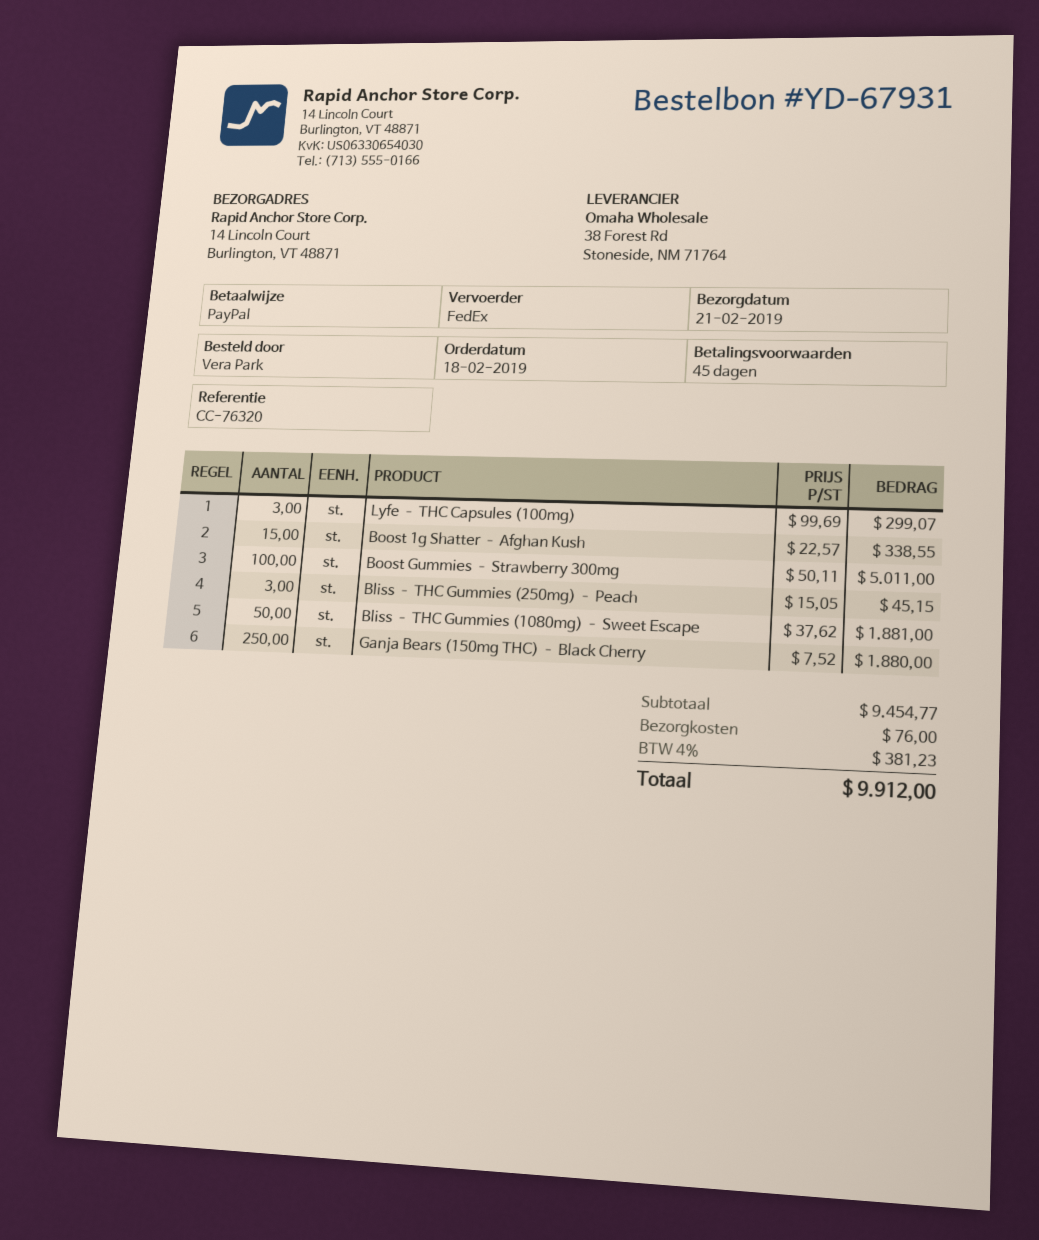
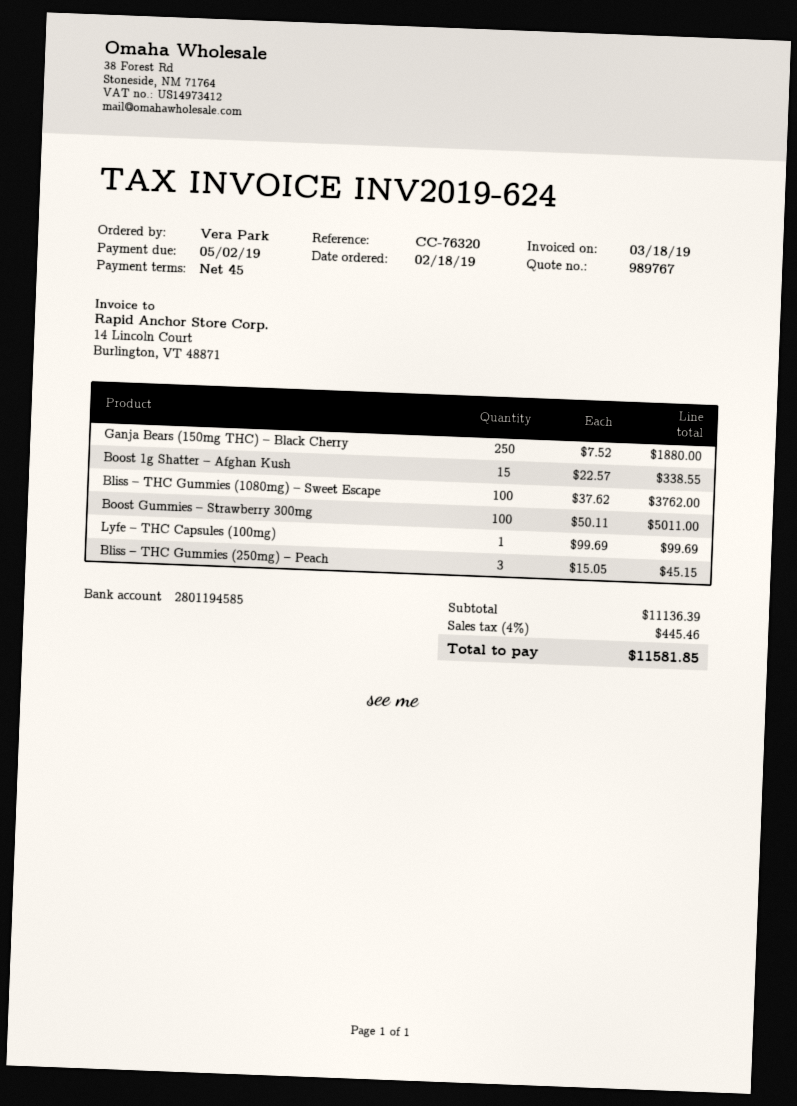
Lyfe – THC Capsules (100mg): 3 x 99.69 = 299.07 -> 1 x 99.69 = 99.69
Bliss – THC Gummies (1080mg) – Sweet Escape: 50 x 37.62 = 1881.00 -> 100 x 37.62 = 3762.00
subtotal: 9454.77 -> 11136.39
shipping: 76.00 -> none
tax: 4% = 381.23 -> 4% = 445.46
total: 9912.00 -> 11581.85

